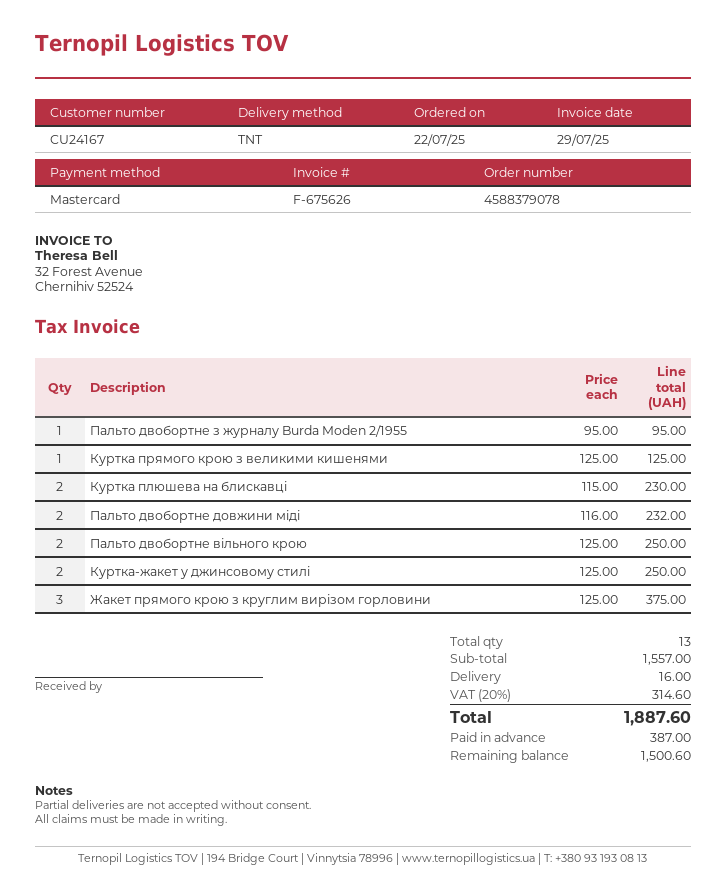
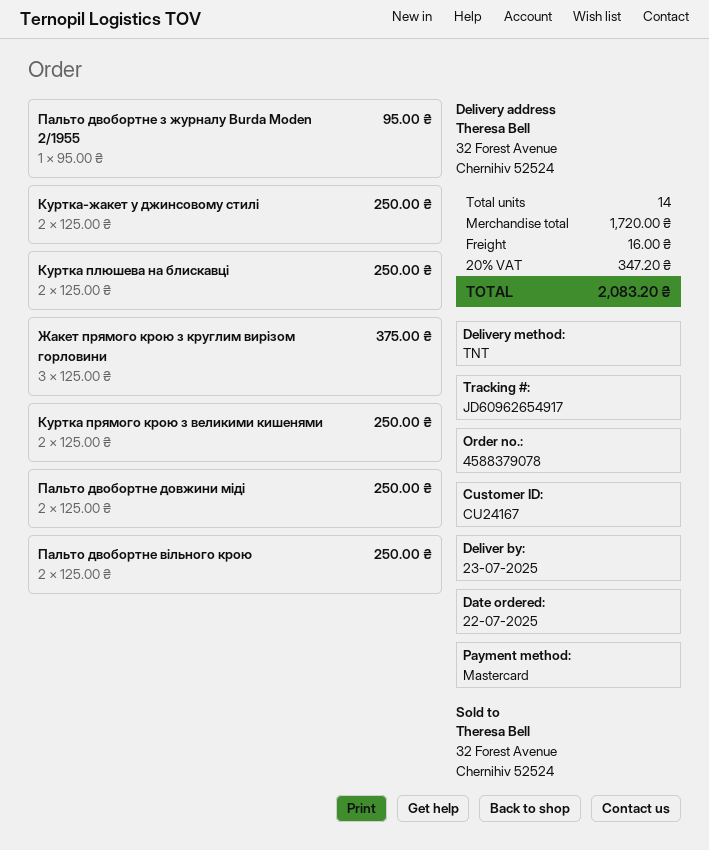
Куртка прямого крою з великими кишенями: 1 x 125.00 = 125.00 -> 2 x 125.00 = 250.00
Куртка плюшева на блискавці: 2 x 115.00 = 230.00 -> 2 x 125.00 = 250.00
Пальто двобортне довжини міді: 2 x 116.00 = 232.00 -> 2 x 125.00 = 250.00
total quantity: 13 -> 14
subtotal: 1557.00 -> 1720.00
tax: 20% = 314.60 -> 20% = 347.20
total: 1887.60 -> 2083.20

